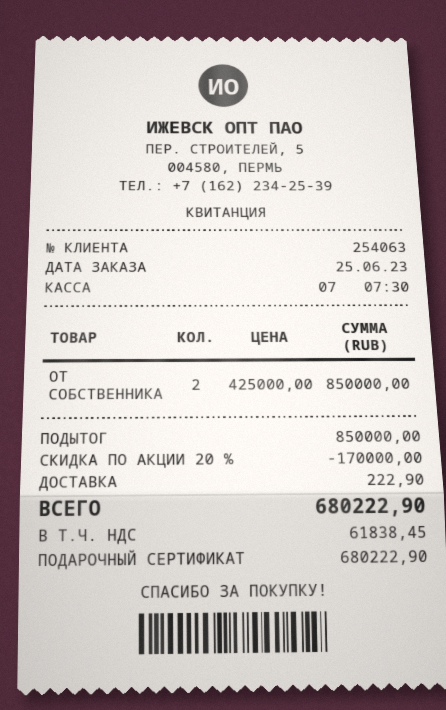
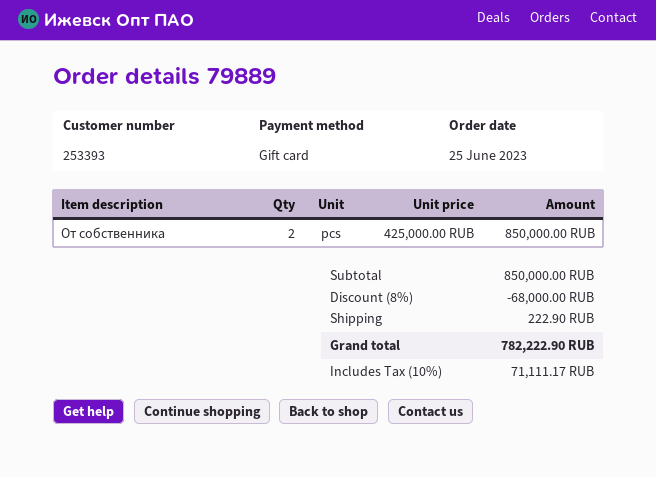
customer number: 254063 -> 253393
discount: 20% = 170000.00 -> 8% = 68000.00
tax: 61838.45 -> 71111.17
total: 680222.90 -> 782222.90

